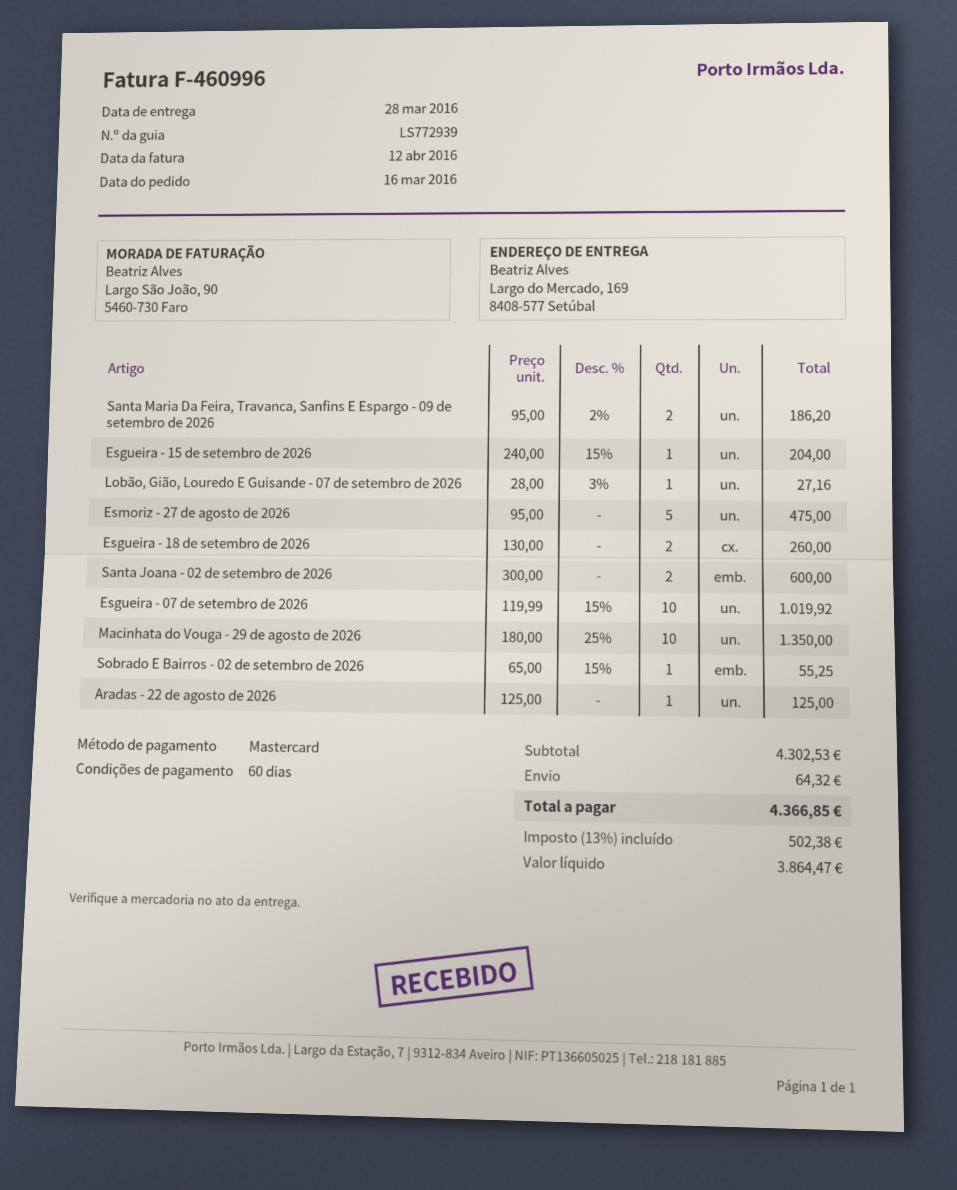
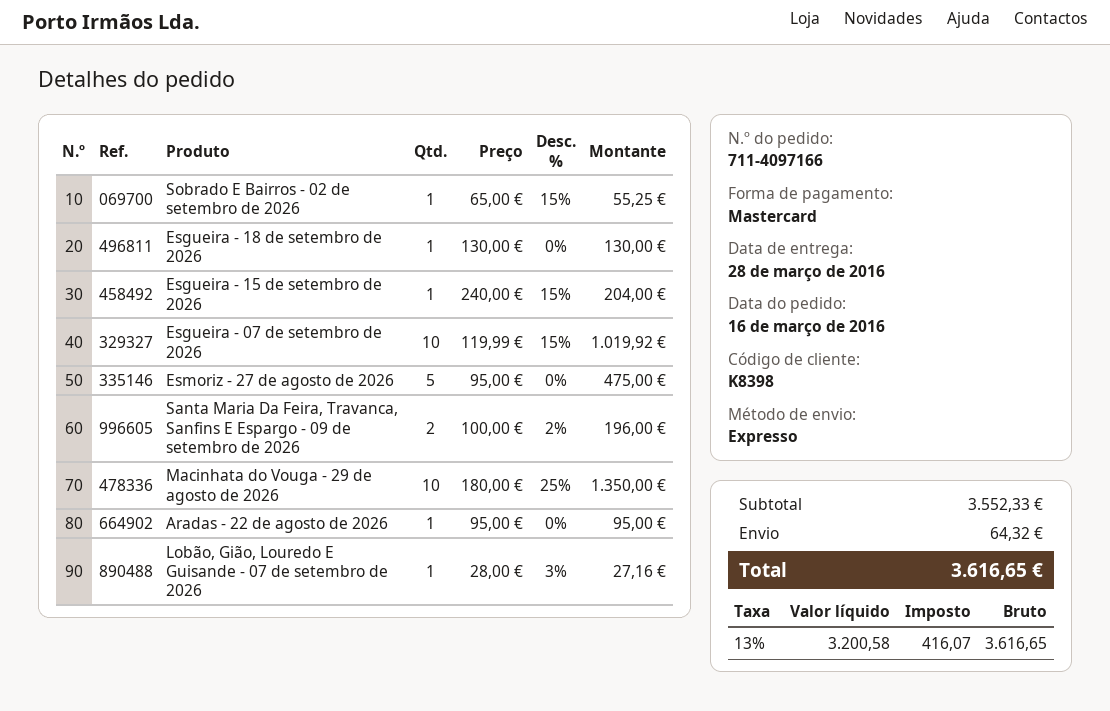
Santa Maria Da Feira, Travanca, Sanfins E Espargo - 09 de setembro de 2026: 2 x 95.00 - 2% = 186.20 -> 2 x 100.00 - 2% = 196.00
Esgueira - 18 de setembro de 2026: 2 x 130.00 = 260.00 -> 1 x 130.00 = 130.00
Santa Joana - 02 de setembro de 2026: 2 x 300.00 = 600.00 -> none
Aradas - 22 de agosto de 2026: 1 x 125.00 = 125.00 -> 1 x 95.00 = 95.00
subtotal: 4302.53 -> 3552.33
net: 3864.47 -> 3200.58
tax: 13% = 502.38 -> 13% = 416.07
total: 4366.85 -> 3616.65

